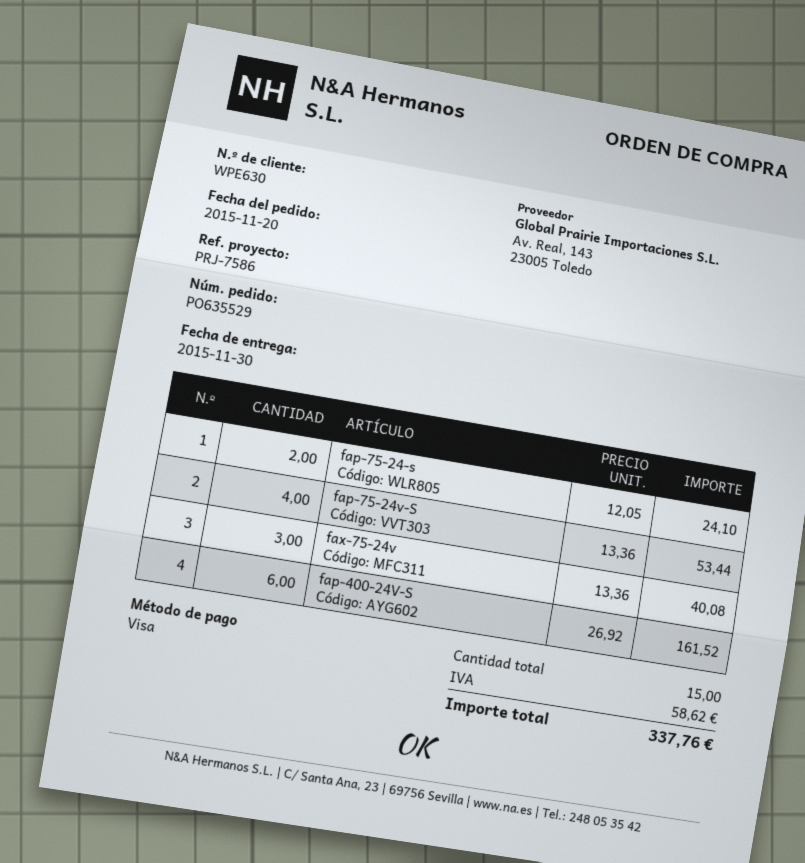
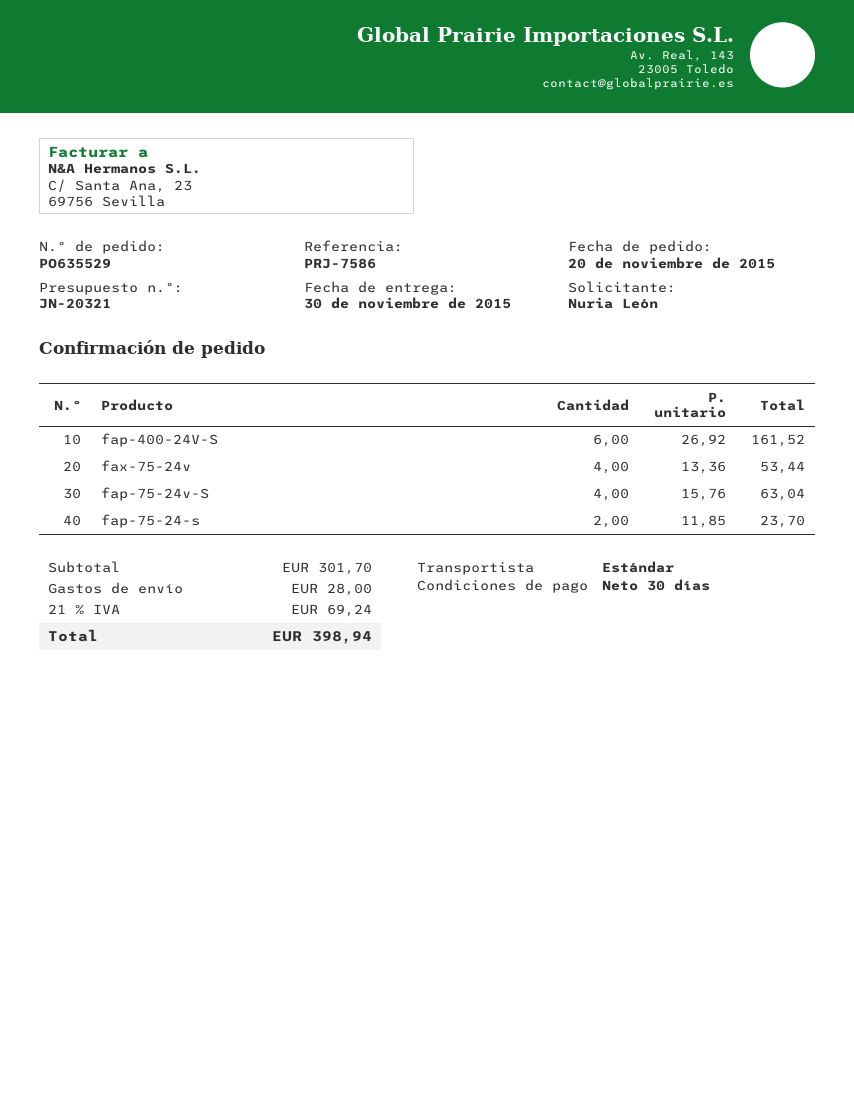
fap-75-24-s: 2 x 12.05 = 24.10 -> 2 x 11.85 = 23.70
fap-75-24v-S: 4 x 13.36 = 53.44 -> 4 x 15.76 = 63.04
fax-75-24v: 3 x 13.36 = 40.08 -> 4 x 13.36 = 53.44
shipping: none -> 28.00
tax: 58.62 -> 69.24
total: 337.76 -> 398.94

